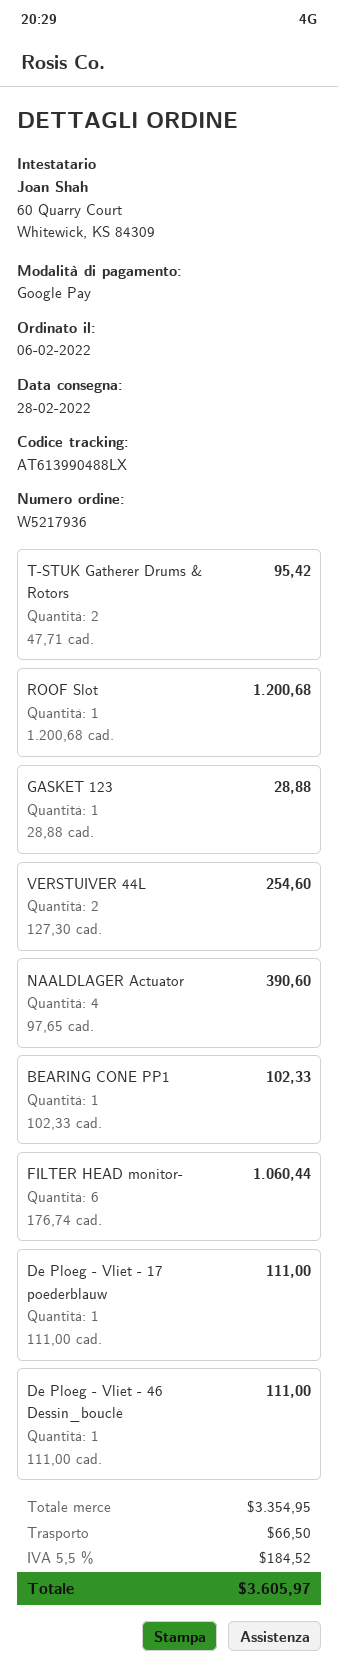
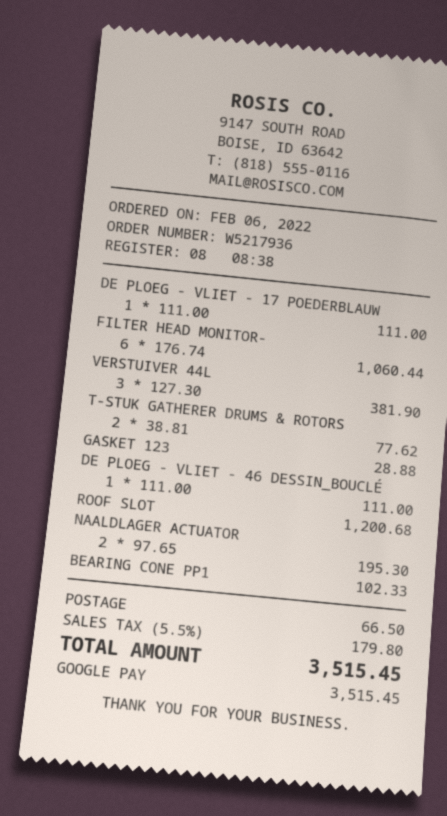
T-STUK Gatherer Drums & Rotors: 2 x 47.71 = 95.42 -> 2 x 38.81 = 77.62
VERSTUIVER 44L: 2 x 127.30 = 254.60 -> 3 x 127.30 = 381.90
NAALDLAGER Actuator: 4 x 97.65 = 390.60 -> 2 x 97.65 = 195.30
tax: 5.5% = 184.52 -> 5.5% = 179.80
total: 3605.97 -> 3515.45

